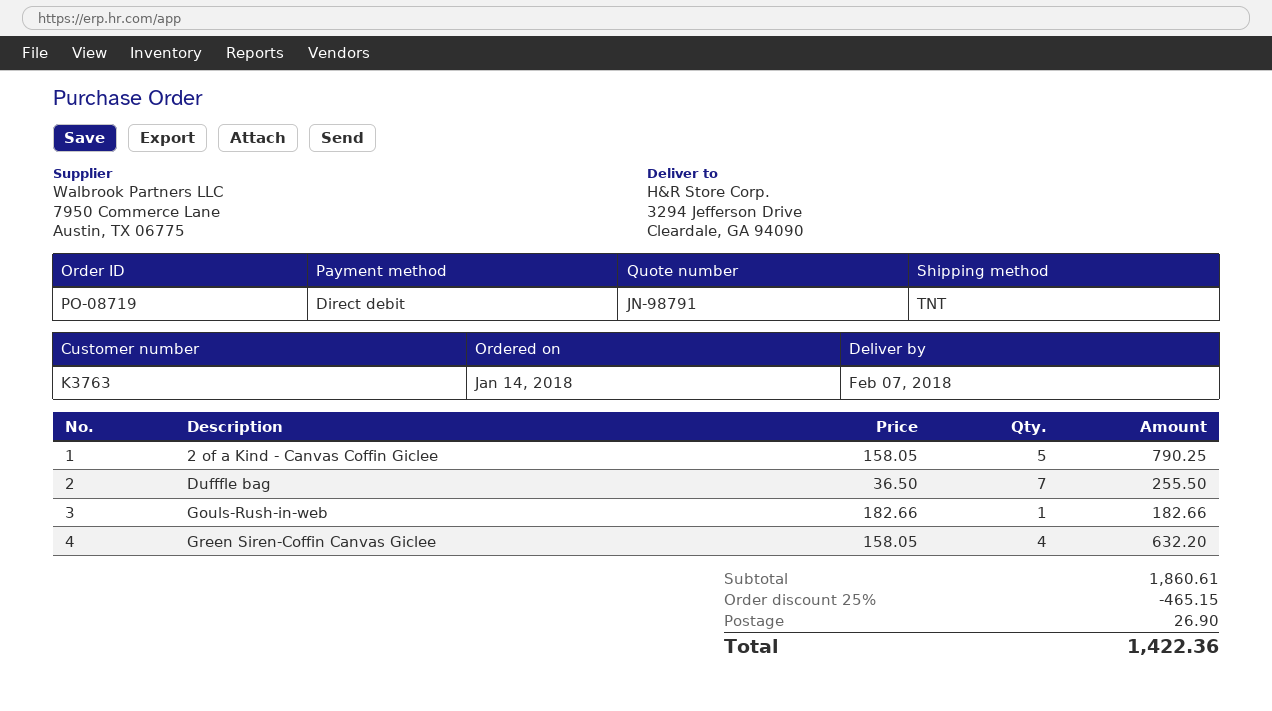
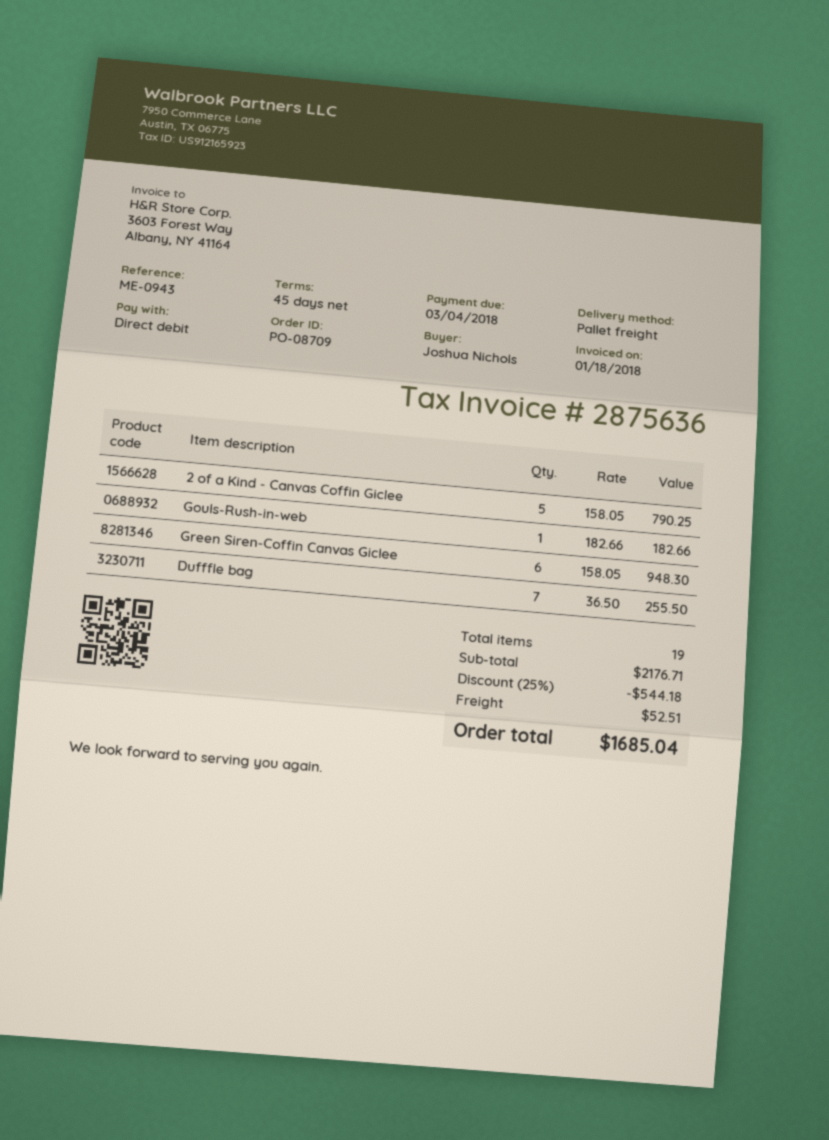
order number: PO-08719 -> PO-08709
shipping method: TNT -> pallet freight
Green Siren-Coffin Canvas Giclee: 4 x 158.05 = 632.20 -> 6 x 158.05 = 948.30
subtotal: 1860.61 -> 2176.71
discount: 25% = 465.15 -> 25% = 544.18
shipping: 26.90 -> 52.51
total: 1422.36 -> 1685.04

